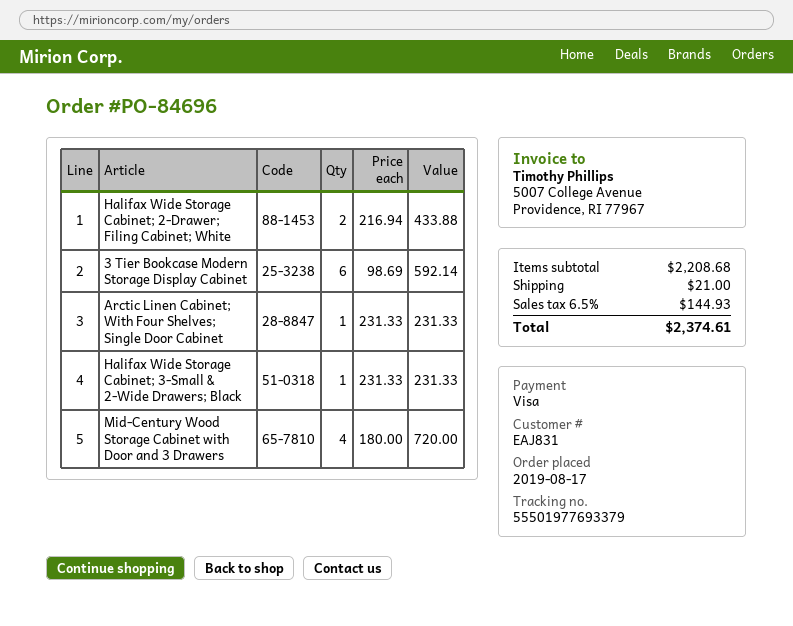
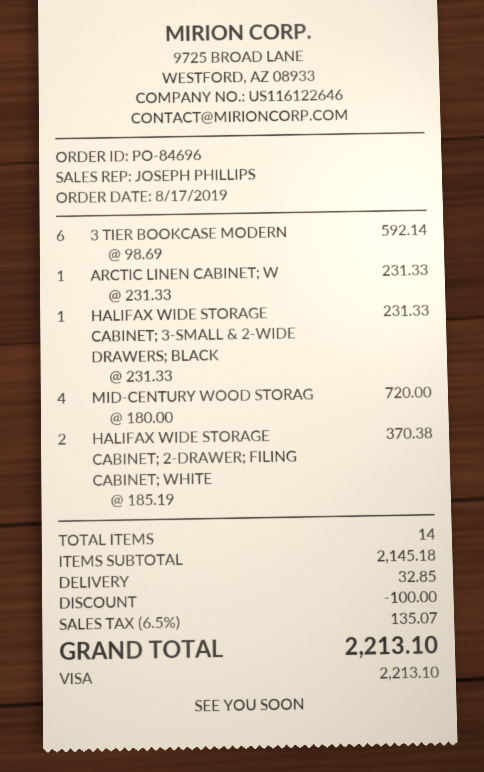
Halifax Wide Storage Cabinet; 2-Drawer; Filing Cabinet; White: 2 x 216.94 = 433.88 -> 2 x 185.19 = 370.38
subtotal: 2208.68 -> 2145.18
discount: none -> 100.00
shipping: 21.00 -> 32.85
tax: 6.5% = 144.93 -> 6.5% = 135.07
total: 2374.61 -> 2213.10

